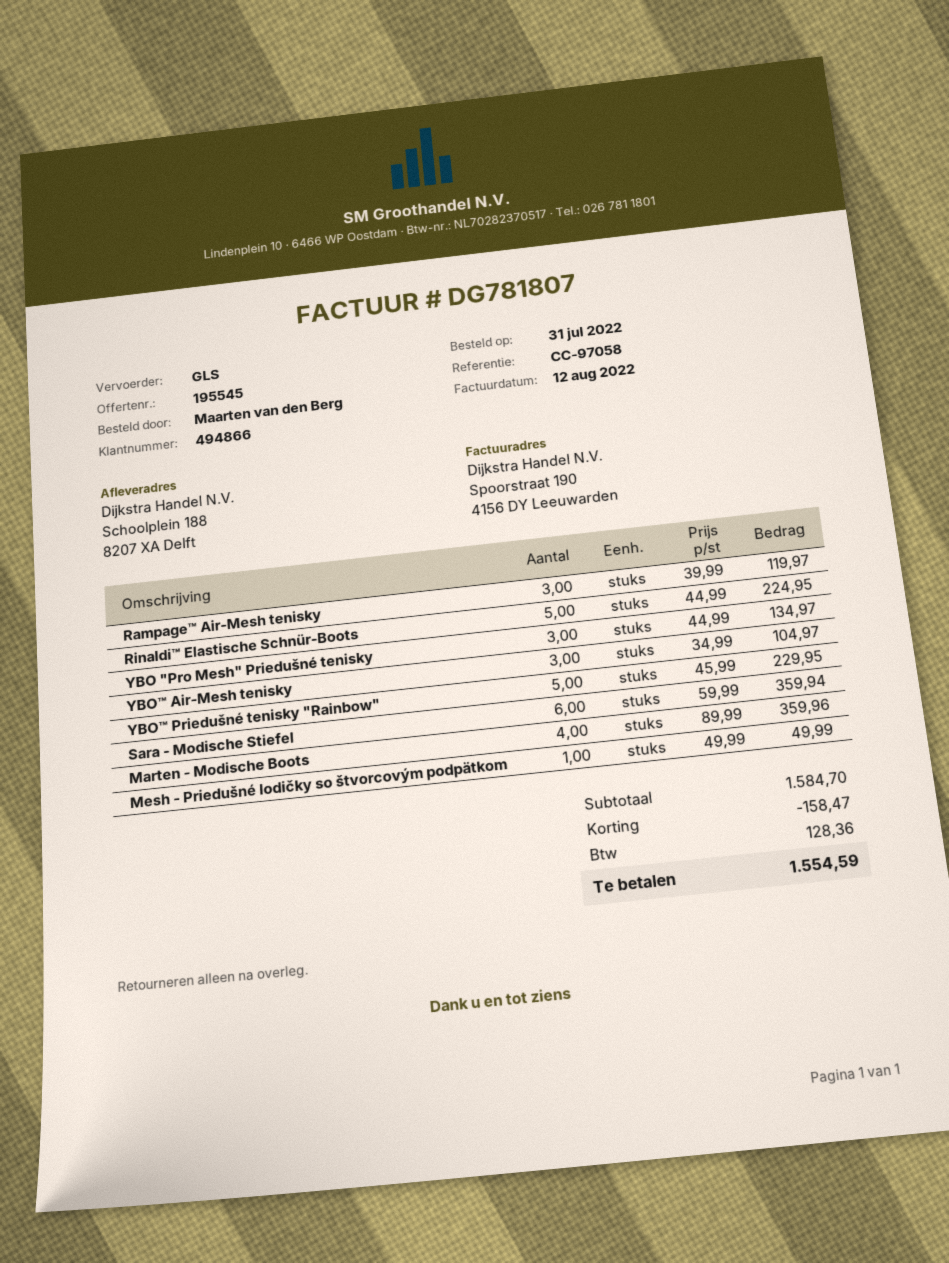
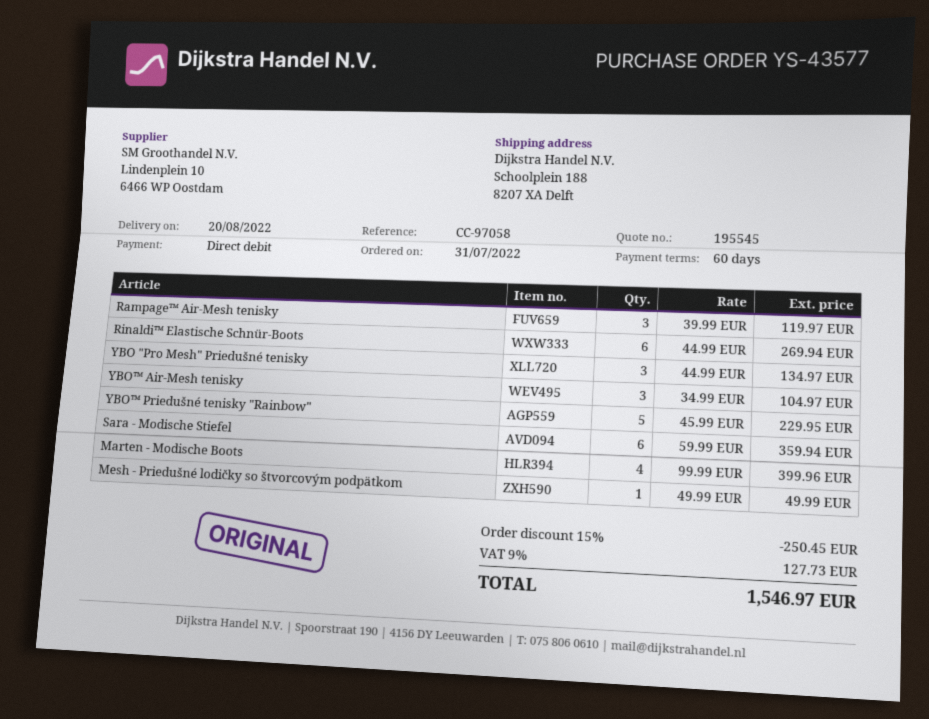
Rinaldi™ Elastische Schnür-Boots: 5 x 44.99 = 224.95 -> 6 x 44.99 = 269.94
Marten - Modische Boots: 4 x 89.99 = 359.96 -> 4 x 99.99 = 399.96
discount: 158.47 -> 250.45
tax: 128.36 -> 127.73
total: 1554.59 -> 1546.97

